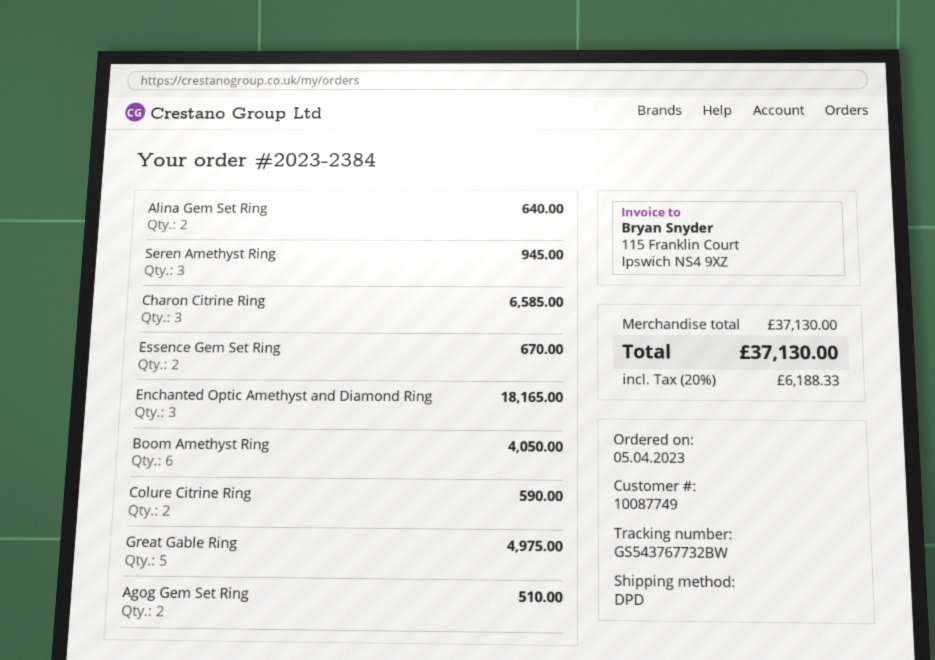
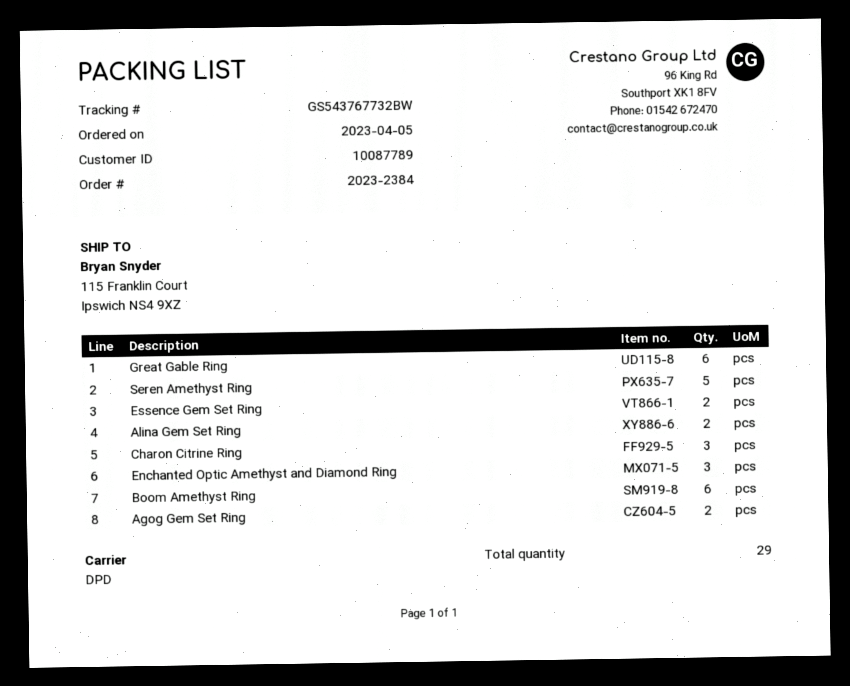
customer number: 10087749 -> 10087789
Seren Amethyst Ring: 3 -> 5
Colure Citrine Ring: 2 -> none
Great Gable Ring: 5 -> 6

